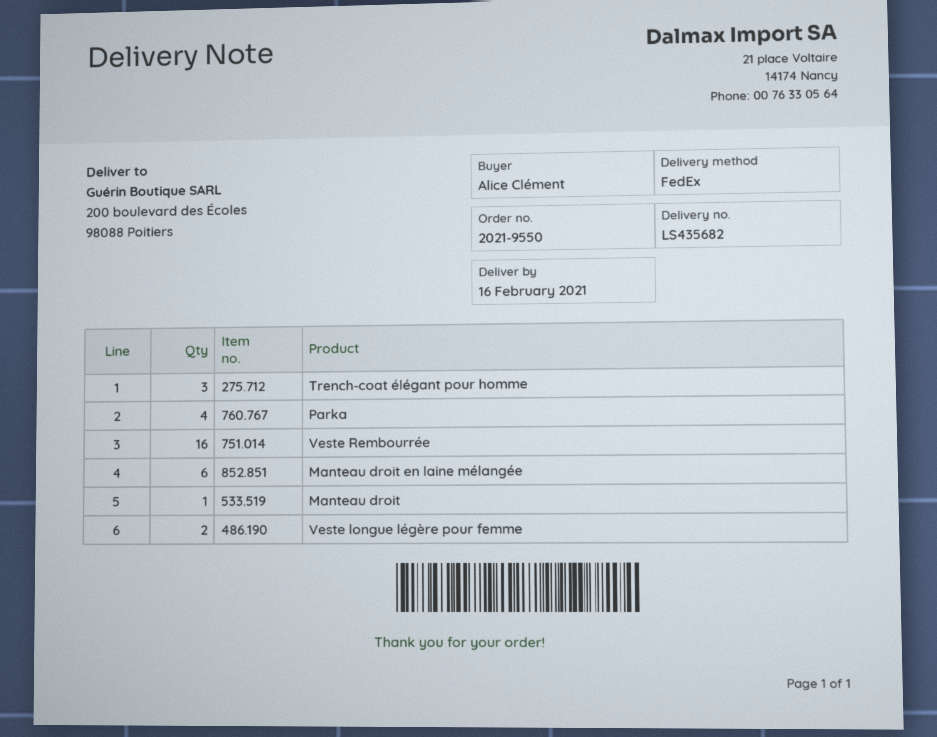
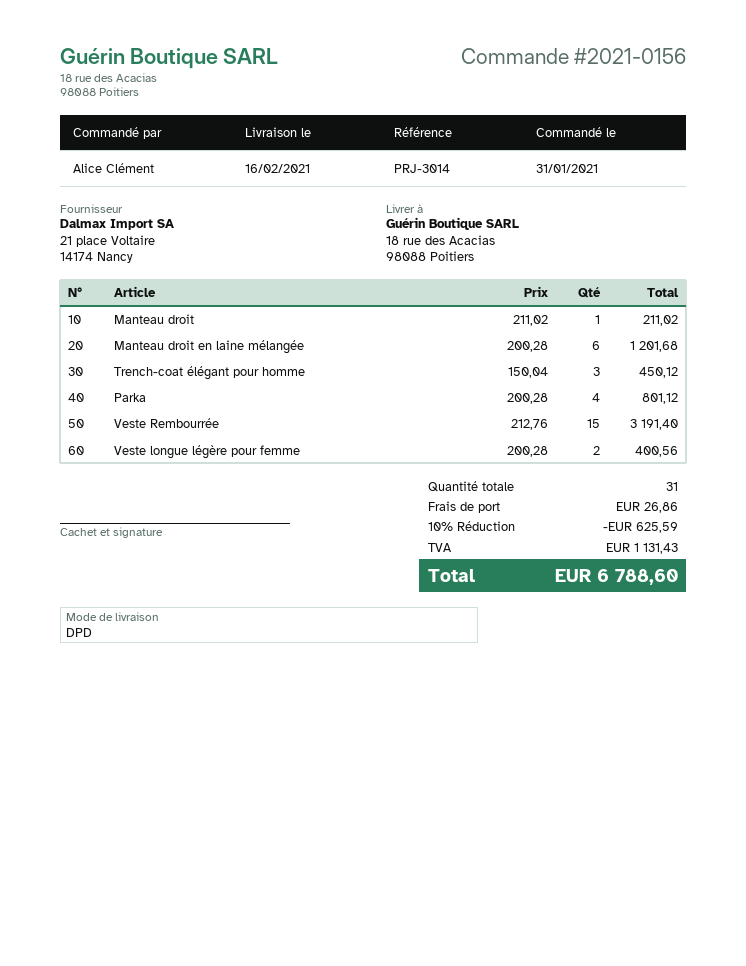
order number: 2021-9550 -> 2021-0156
shipping method: FedEx -> DPD
ship to: 200 boulevard des Écoles, 98088 Poitiers -> 18 rue des Acacias, 98088 Poitiers
Veste Rembourrée: 16 -> 15

